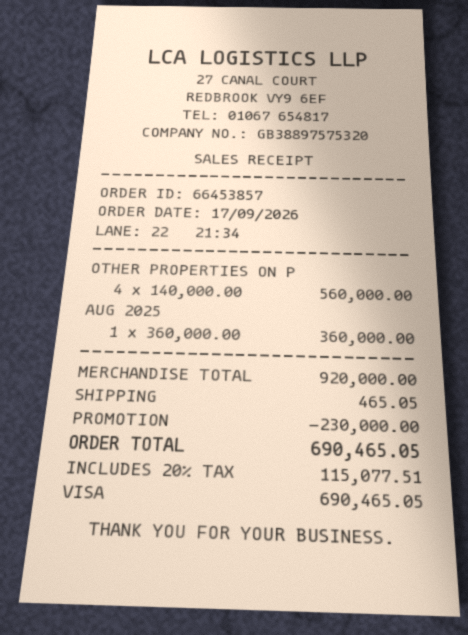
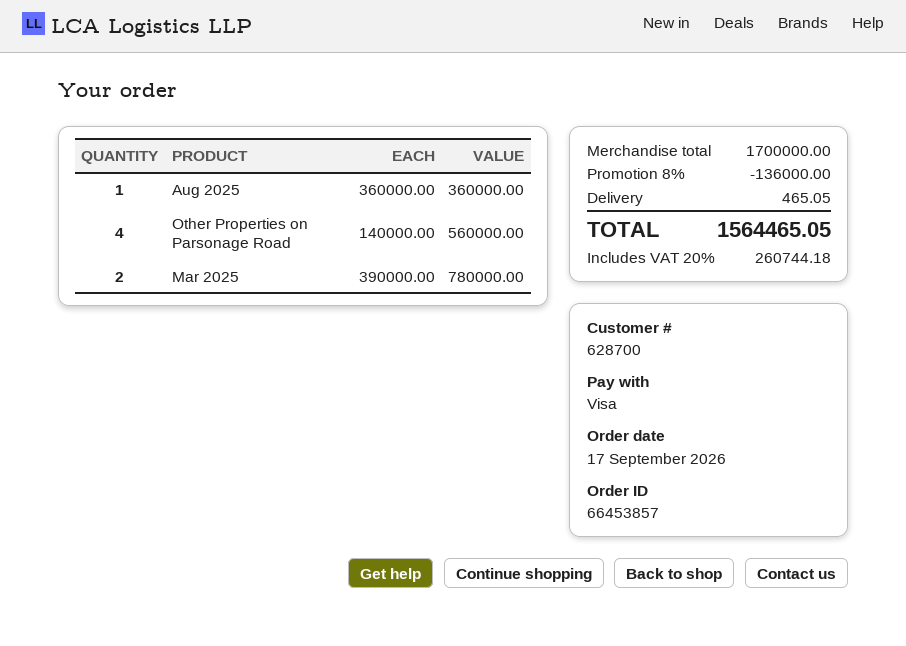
Mar 2025: none -> 2 x 390000.00 = 780000.00
subtotal: 920000.00 -> 1700000.00
discount: 230000.00 -> 136000.00
tax: 20% = 115077.51 -> 20% = 260744.18
total: 690465.05 -> 1564465.05

